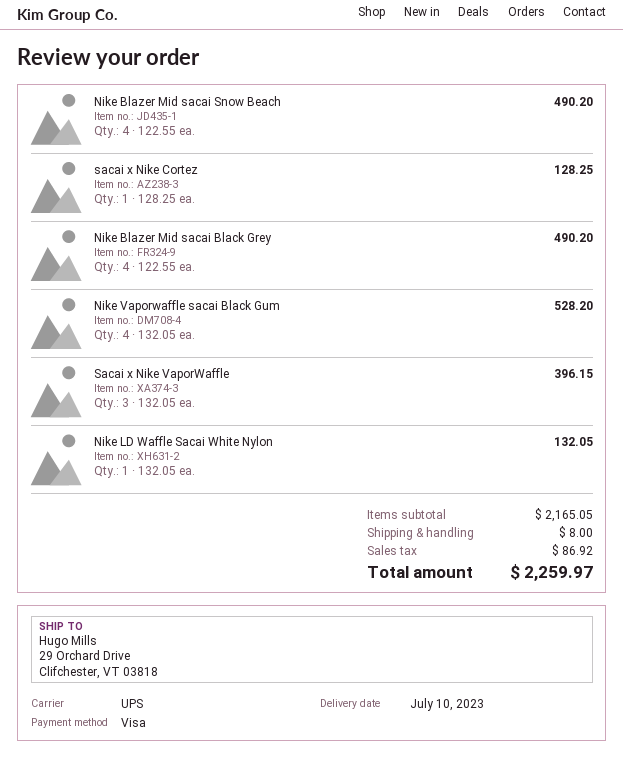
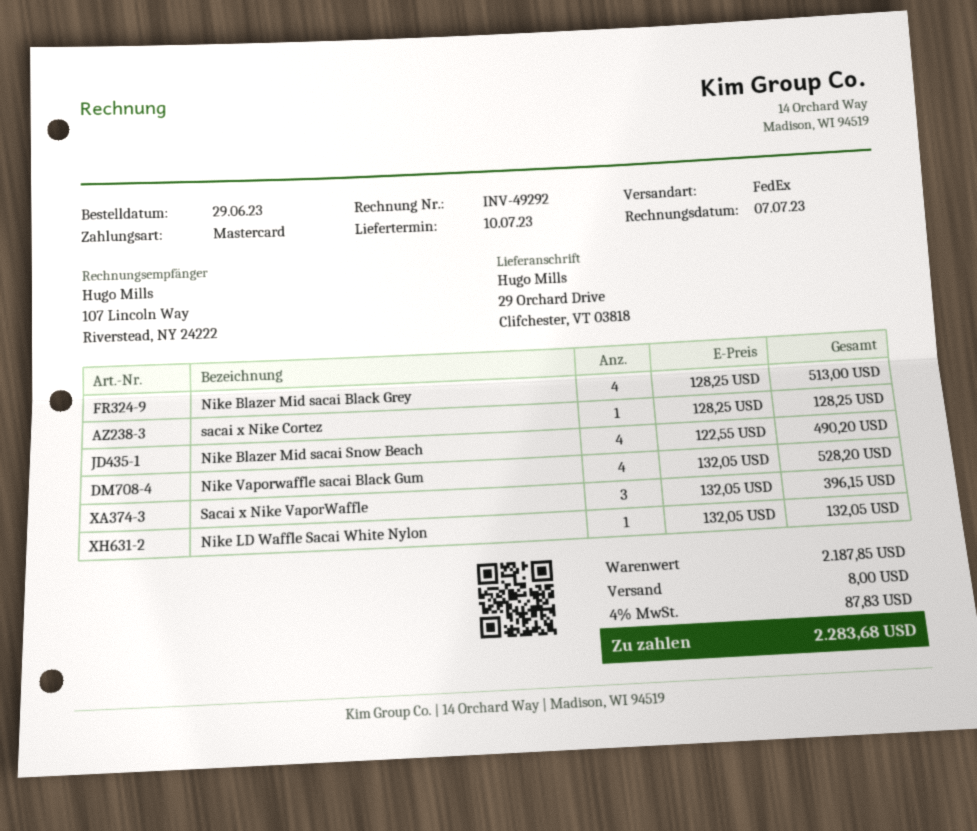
payment method: Visa -> Mastercard
shipping method: UPS -> FedEx
Nike Blazer Mid sacai Black Grey: 4 x 122.55 = 490.20 -> 4 x 128.25 = 513.00
subtotal: 2165.05 -> 2187.85
tax: 86.92 -> 87.83
total: 2259.97 -> 2283.68

